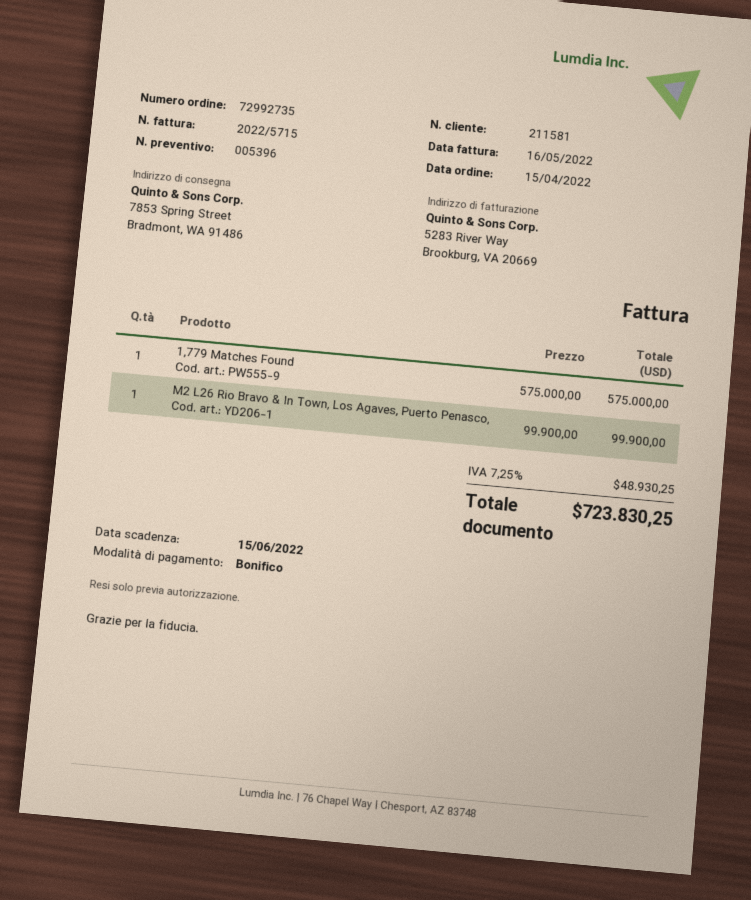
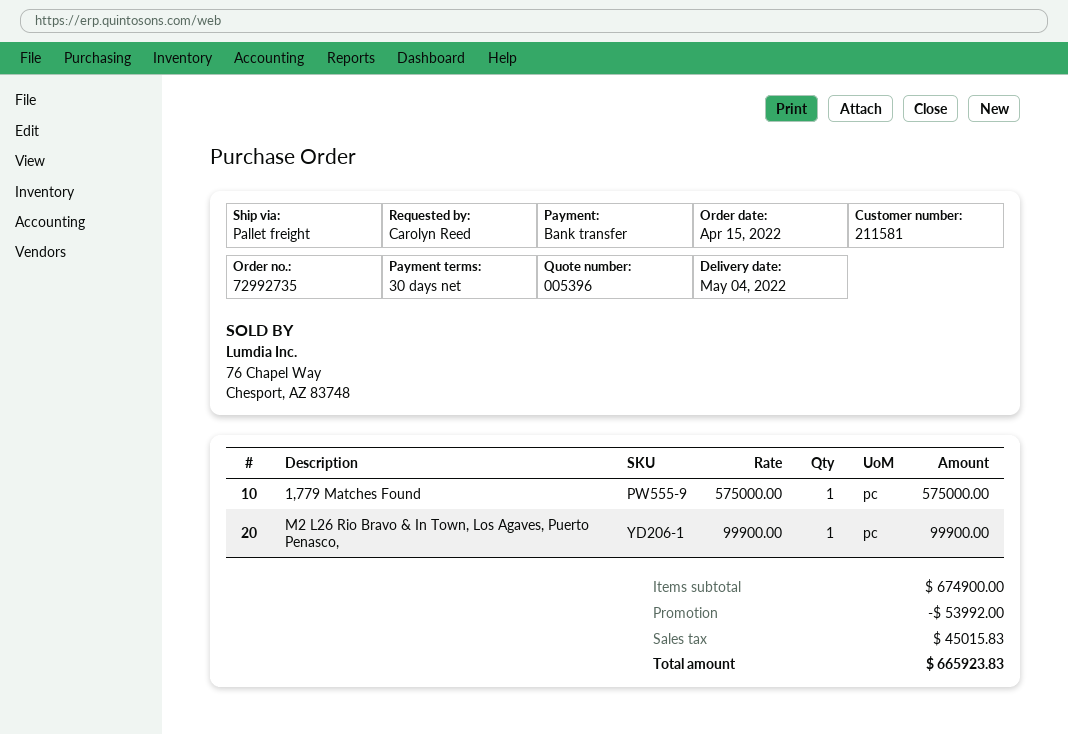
discount: none -> 53992.00
tax: 48930.25 -> 45015.83
total: 723830.25 -> 665923.83

